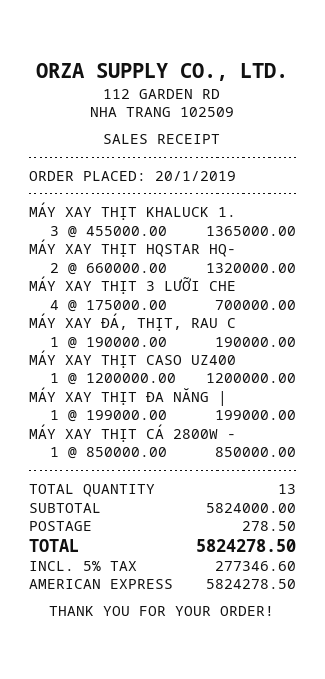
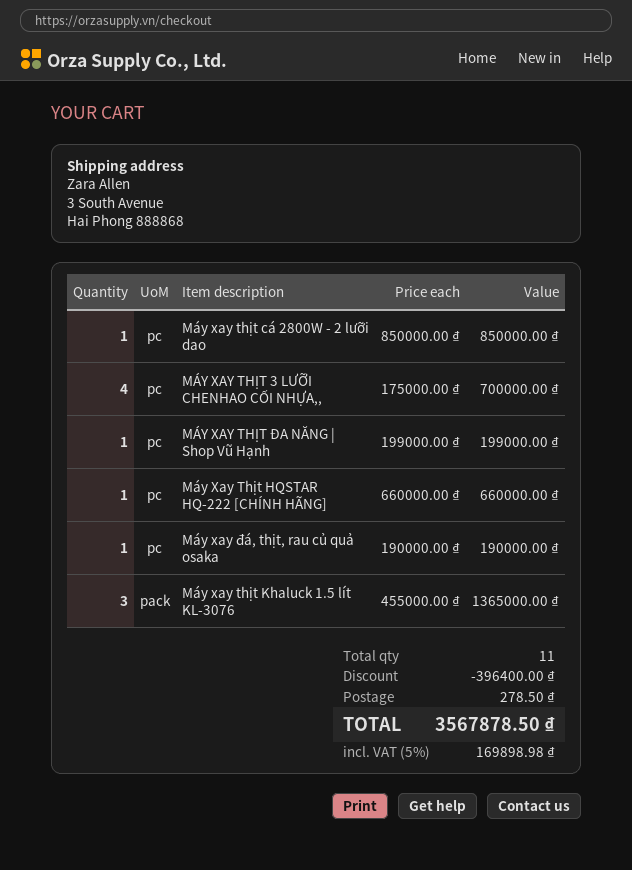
MÁY XAY THỊT HQSTAR HQ-: 2 x 660000.00 = 1320000.00 -> 1 x 660000.00 = 660000.00
MÁY XAY THỊT CASO UZ400: 1 x 1200000.00 = 1200000.00 -> none
total quantity: 13 -> 11
discount: none -> 396400.00
tax: 5% = 277346.60 -> 5% = 169898.98
total: 5824278.50 -> 3567878.50

